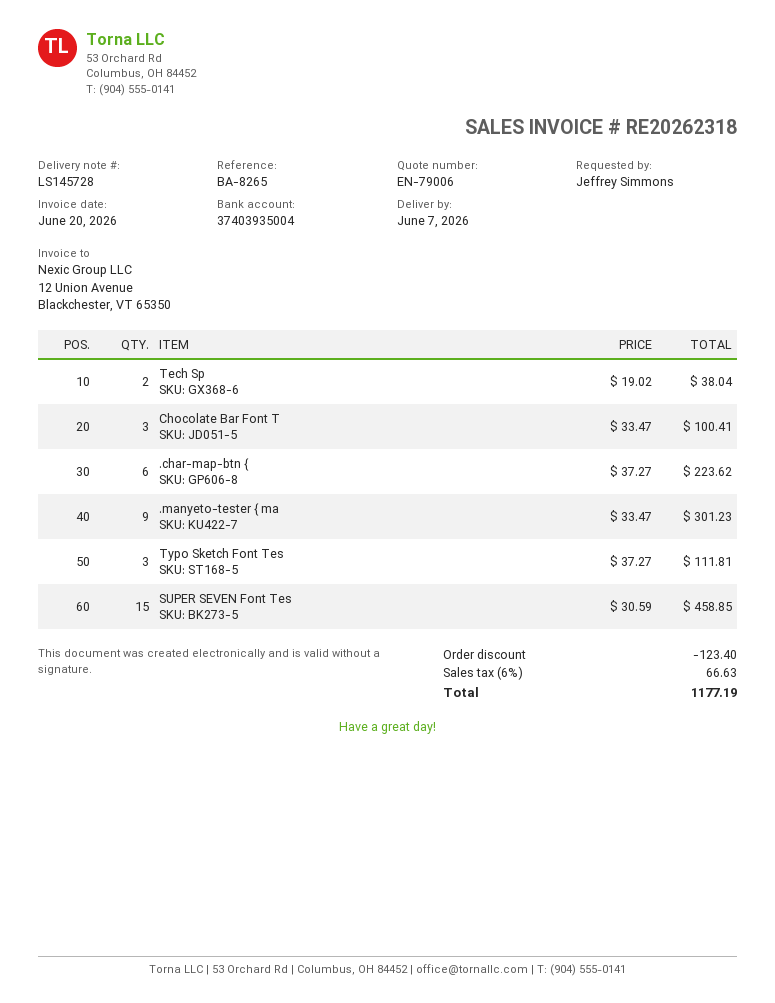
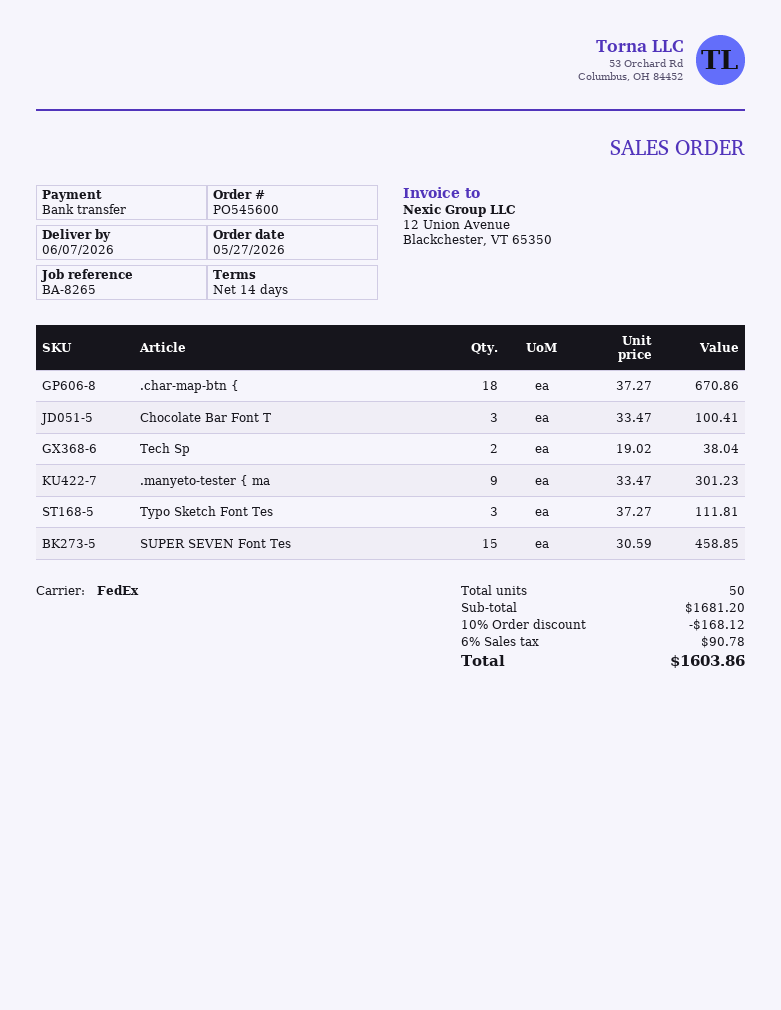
.char-map-btn {: 6 x 37.27 = 223.62 -> 18 x 37.27 = 670.86
discount: 123.40 -> 168.12
tax: 6% = 66.63 -> 6% = 90.78
total: 1177.19 -> 1603.86

